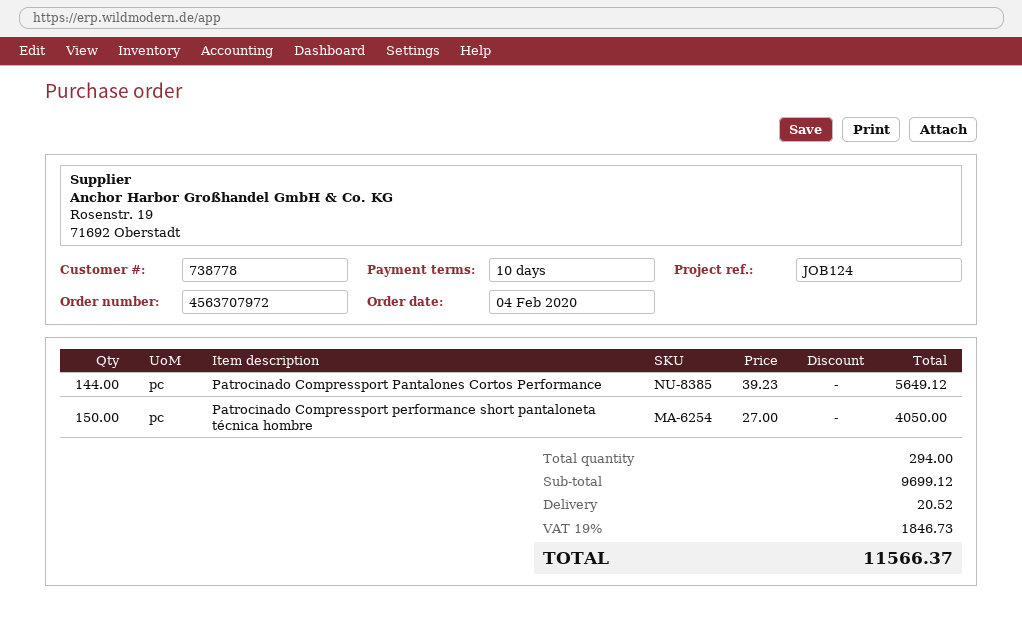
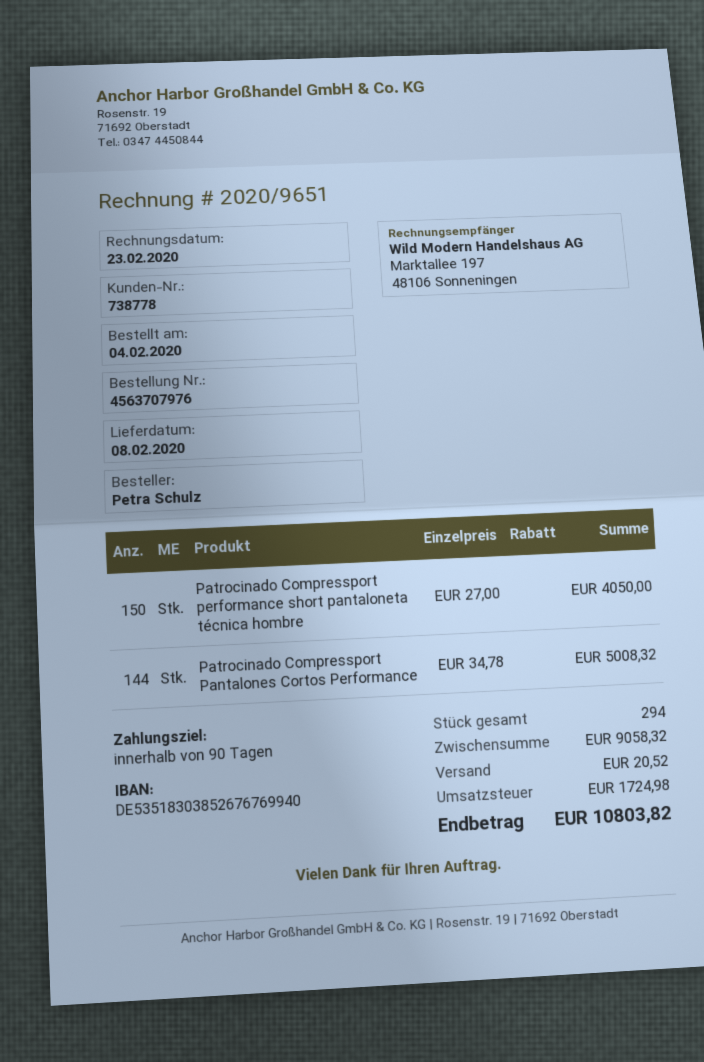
order number: 4563707972 -> 4563707976
payment terms: 10 days -> 90 days
Patrocinado Compressport Pantalones Cortos Performance: 144 x 39.23 = 5649.12 -> 144 x 34.78 = 5008.32
subtotal: 9699.12 -> 9058.32
tax: 1846.73 -> 1724.98
total: 11566.37 -> 10803.82

